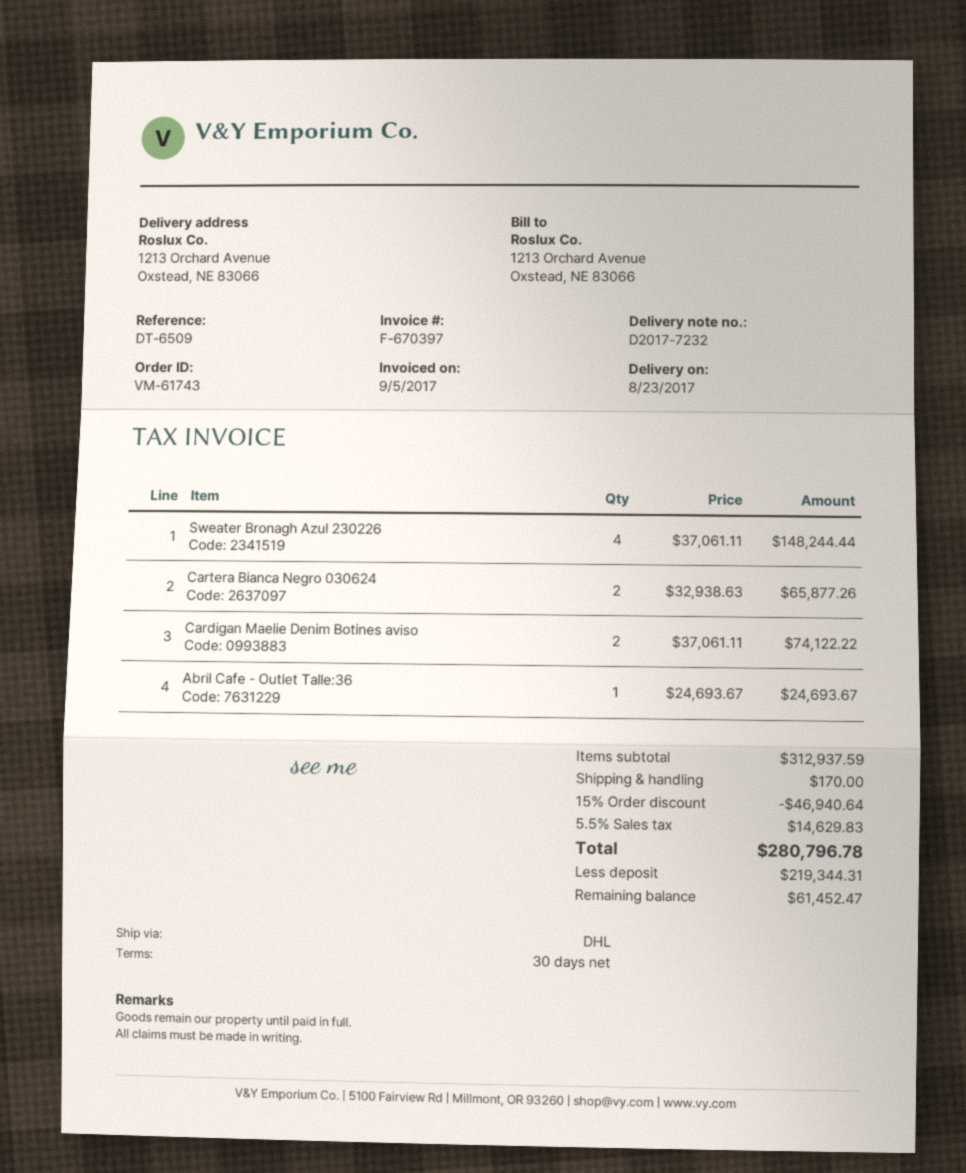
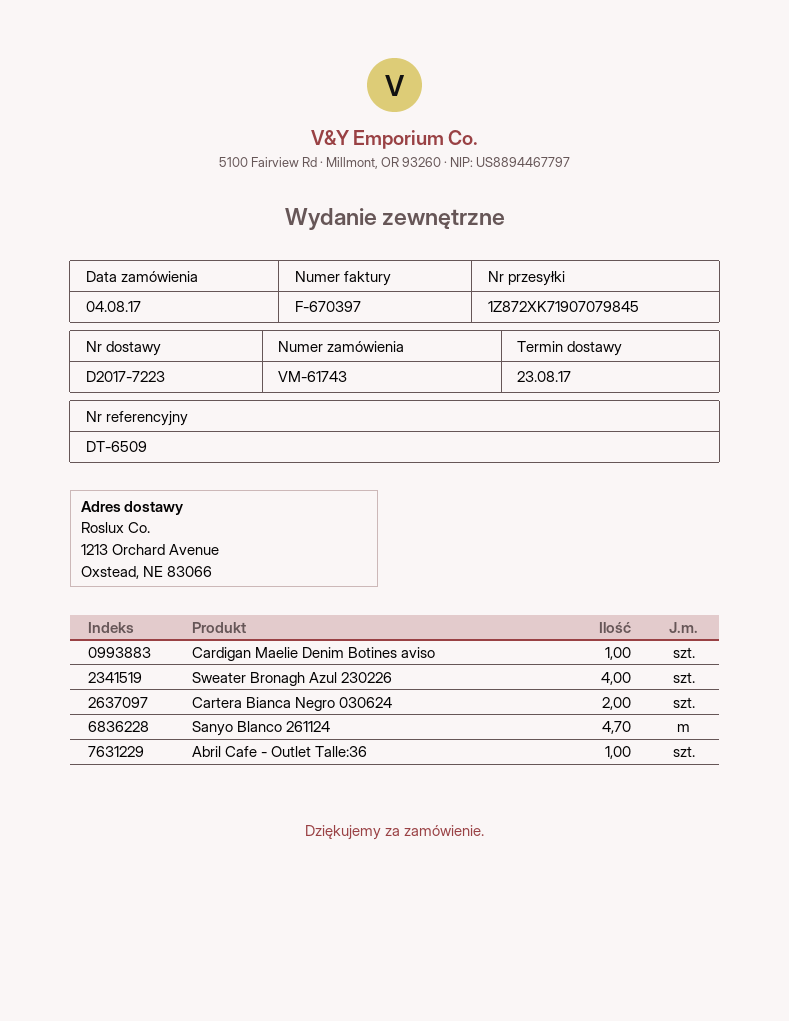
delivery note number: D2017-7232 -> D2017-7223
Cardigan Maelie Denim Botines aviso: 2 -> 1
Sanyo Blanco 261124: none -> 4.7

